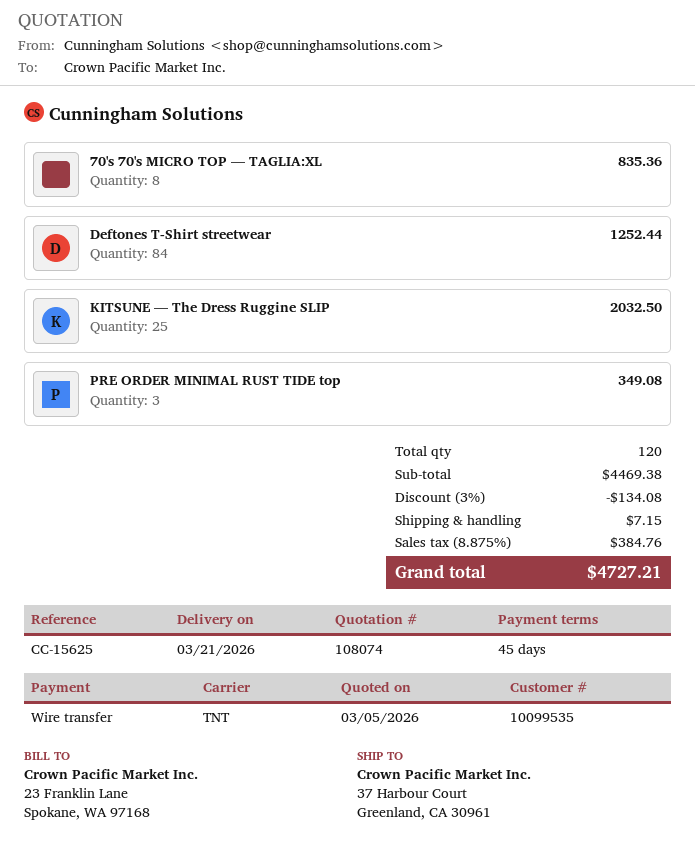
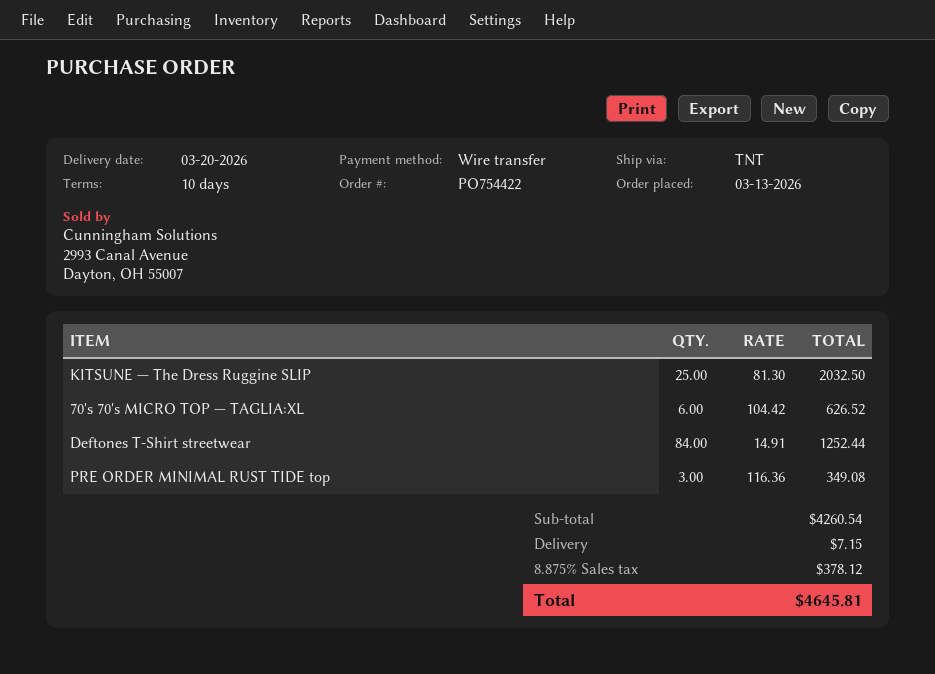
delivery date: 2026-03-21 -> 2026-03-20
payment terms: 45 days -> 10 days
70's 70's MICRO TOP — TAGLIA:XL: 8 for 835.36 -> 6 for 626.52
subtotal: 4469.38 -> 4260.54
discount: 3% = 134.08 -> none
tax: 8.875% = 384.76 -> 8.875% = 378.12
total: 4727.21 -> 4645.81

